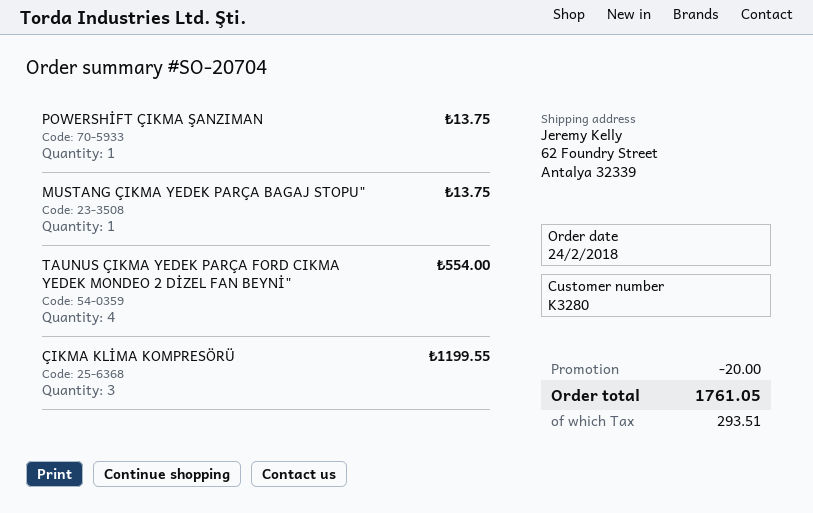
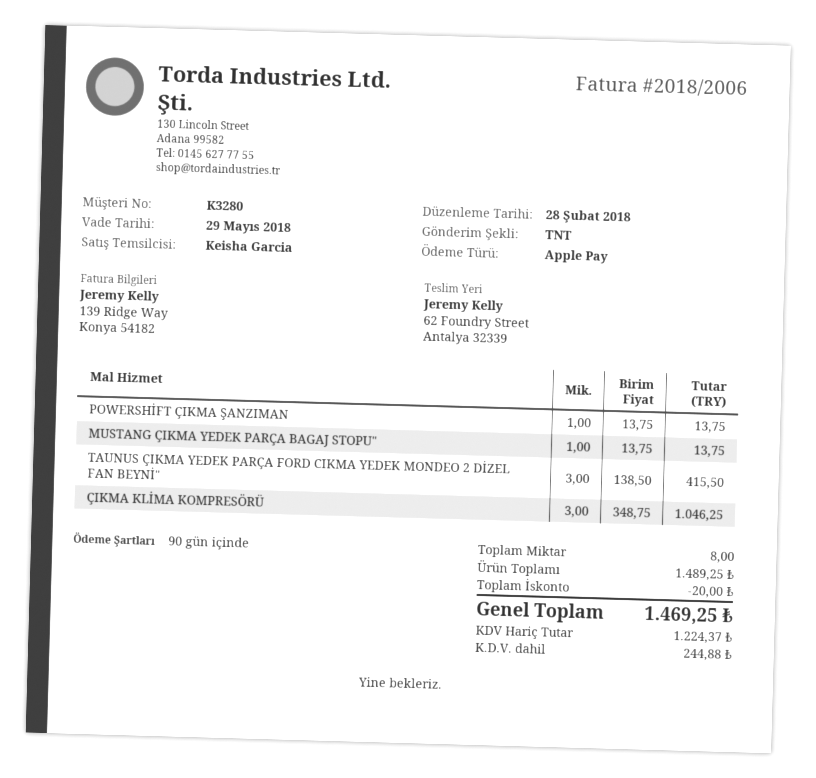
TAUNUS ÇIKMA YEDEK PARÇA FORD CIKMA YEDEK MONDEO 2 DİZEL FAN BEYNİ": 4 for 554.00 -> 3 for 415.50
ÇIKMA KLİMA KOMPRESÖRÜ: 3 for 1199.55 -> 3 for 1046.25
tax: 293.51 -> 244.88
total: 1761.05 -> 1469.25

